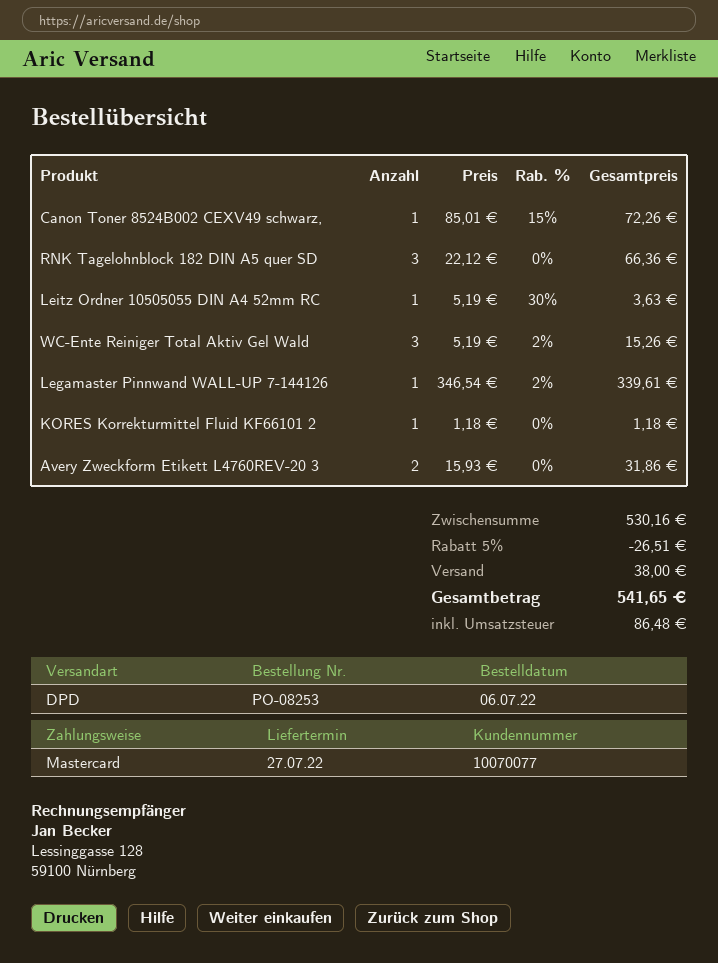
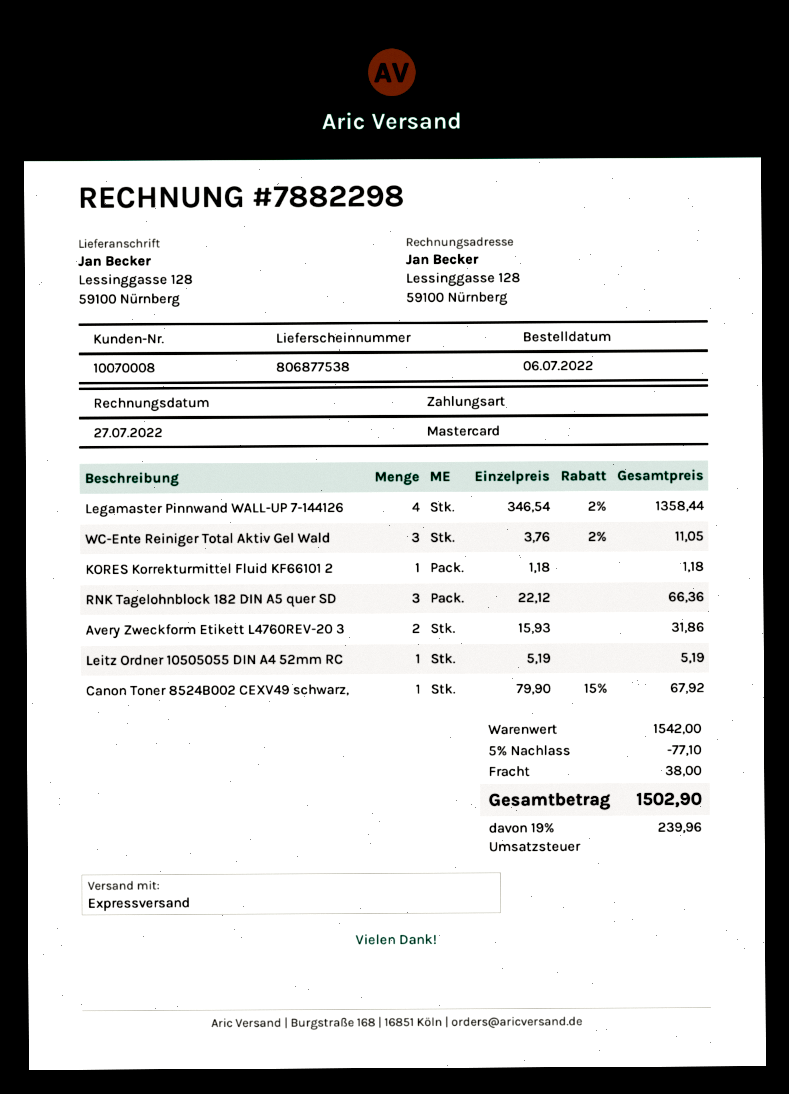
customer number: 10070077 -> 10070008
shipping method: DPD -> express
Canon Toner 8524B002 CEXV49 schwarz,: 1 x 85.01 - 15% = 72.26 -> 1 x 79.90 - 15% = 67.92
Leitz Ordner 10505055 DIN A4 52mm RC: 1 x 5.19 - 30% = 3.63 -> 1 x 5.19 = 5.19
WC-Ente Reiniger Total Aktiv Gel Wald: 3 x 5.19 - 2% = 15.26 -> 3 x 3.76 - 2% = 11.05
Legamaster Pinnwand WALL-UP 7-144126: 1 x 346.54 - 2% = 339.61 -> 4 x 346.54 - 2% = 1358.44
subtotal: 530.16 -> 1542.00
discount: 5% = 26.51 -> 5% = 77.10
tax: 86.48 -> 239.96
total: 541.65 -> 1502.90

